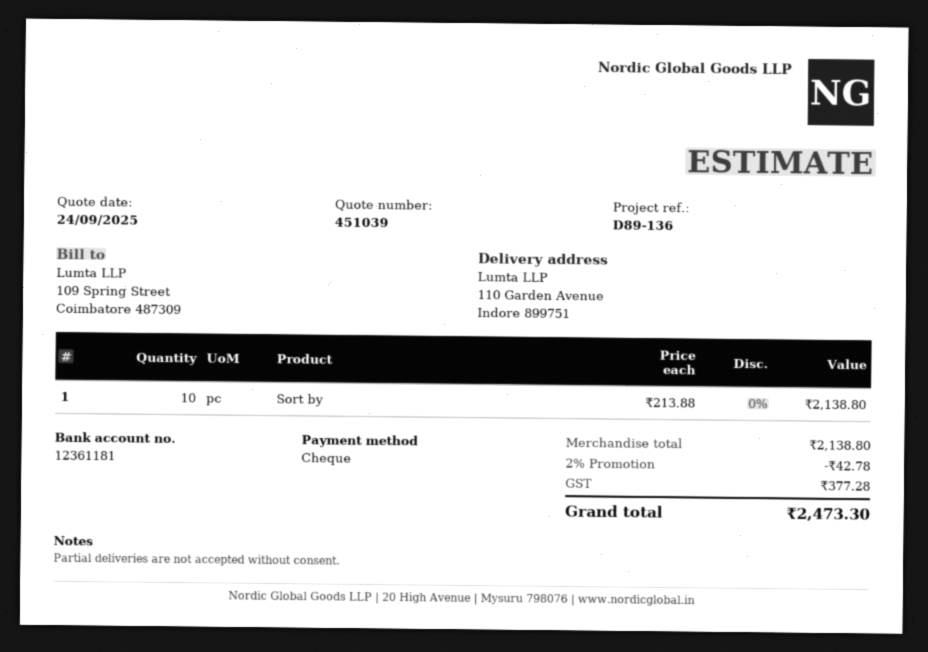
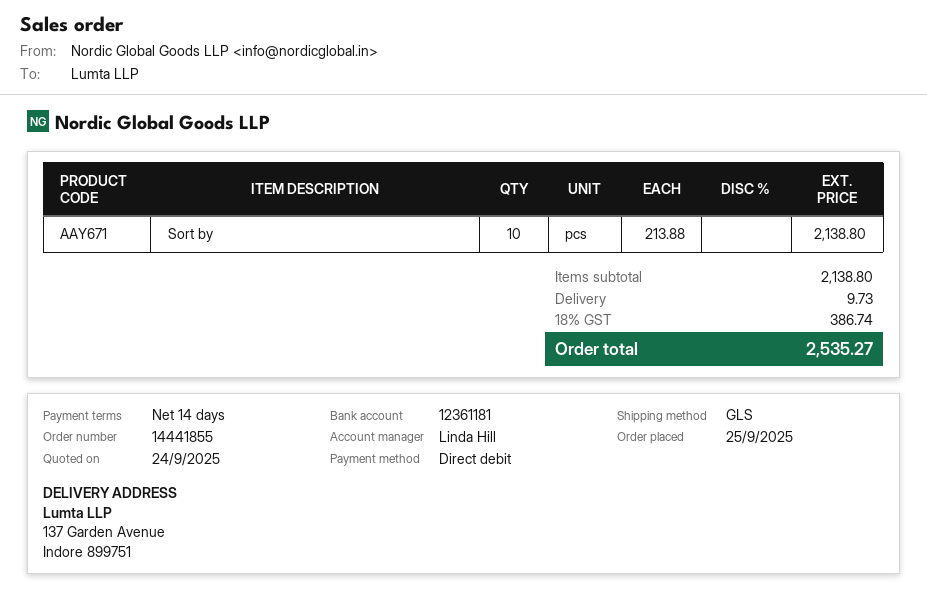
payment method: cheque -> direct debit
ship to: 110 Garden Avenue, Indore 899751 -> 137 Garden Avenue, Indore 899751
discount: 2% = 42.78 -> none
shipping: none -> 9.73
tax: 377.28 -> 386.74
total: 2473.30 -> 2535.27

